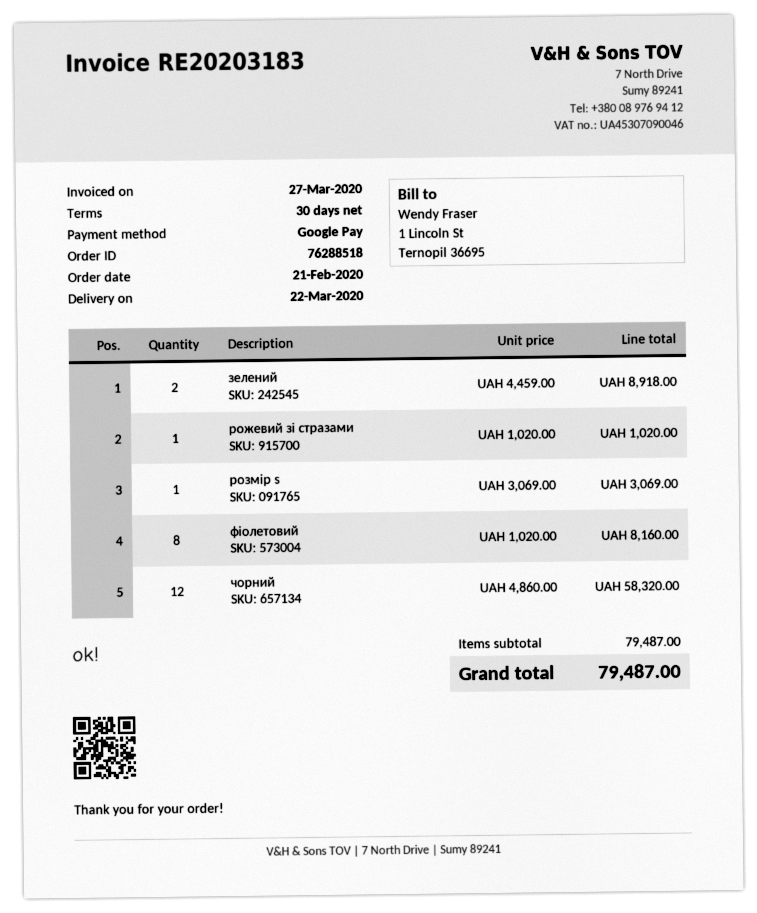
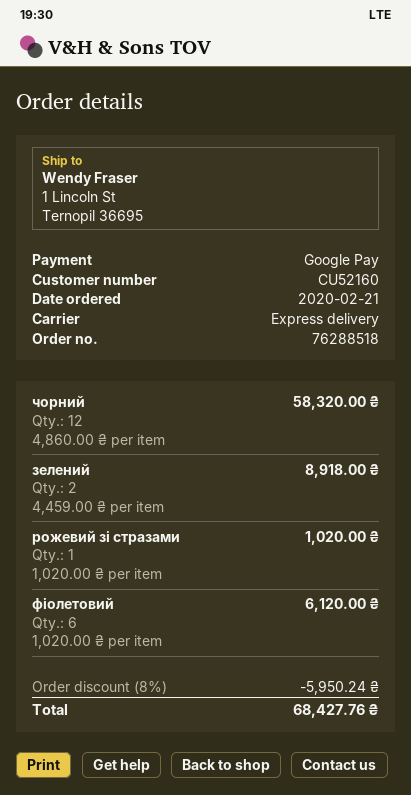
розмір s: 1 x 3069.00 = 3069.00 -> none
фіолетовий: 8 x 1020.00 = 8160.00 -> 6 x 1020.00 = 6120.00
discount: none -> 8% = 5950.24
total: 79487.00 -> 68427.76

